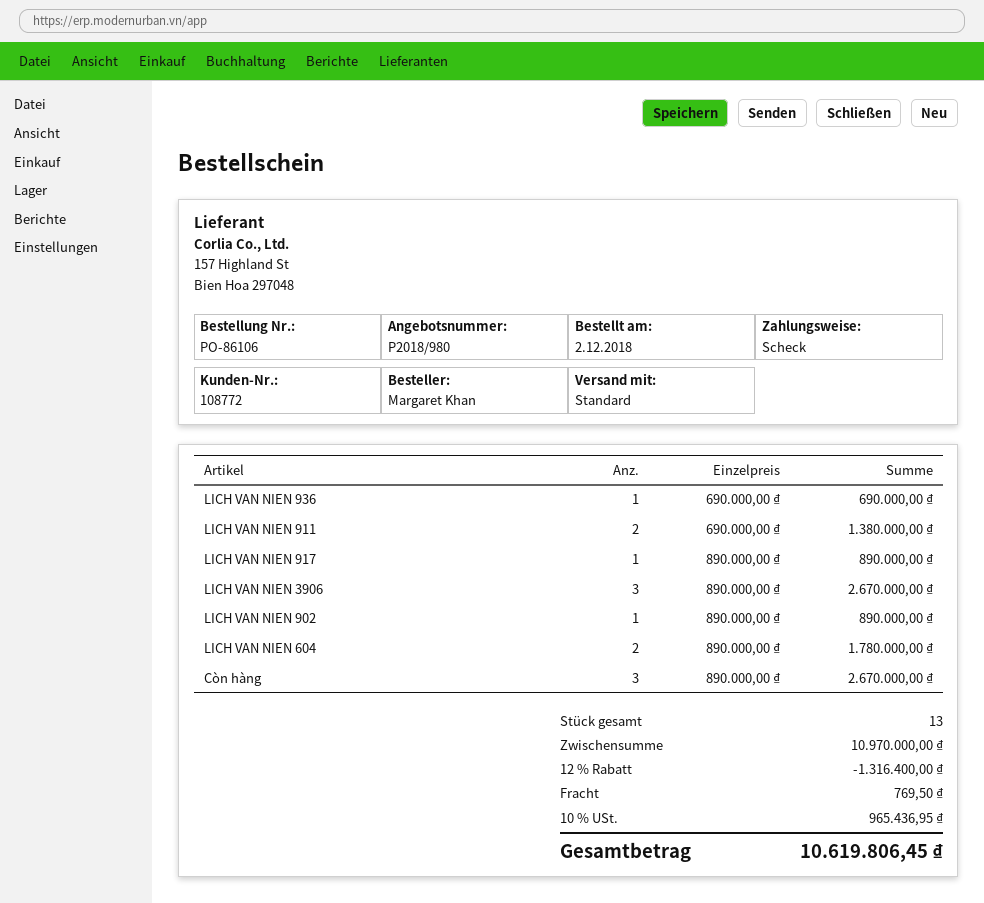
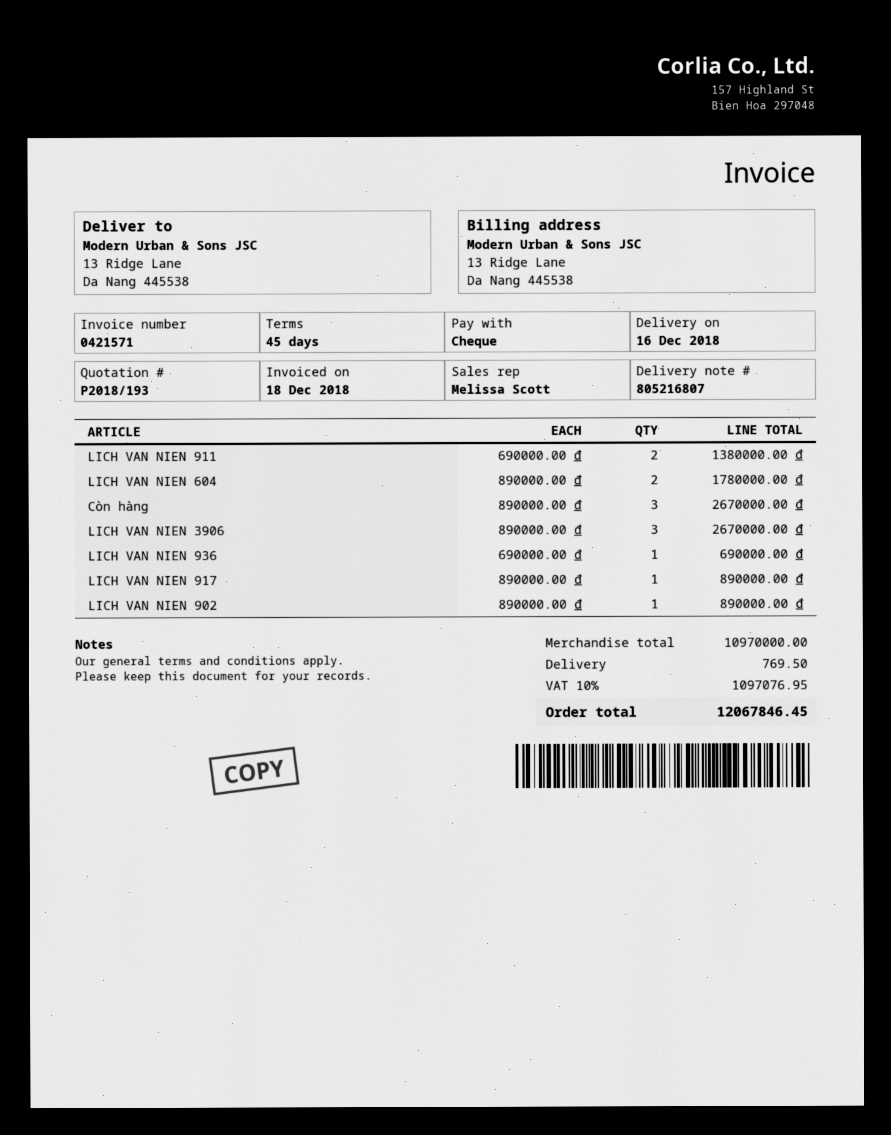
quote number: P2018/980 -> P2018/193
discount: 12% = 1316400.00 -> none
tax: 10% = 965436.95 -> 10% = 1097076.95
total: 10619806.45 -> 12067846.45

